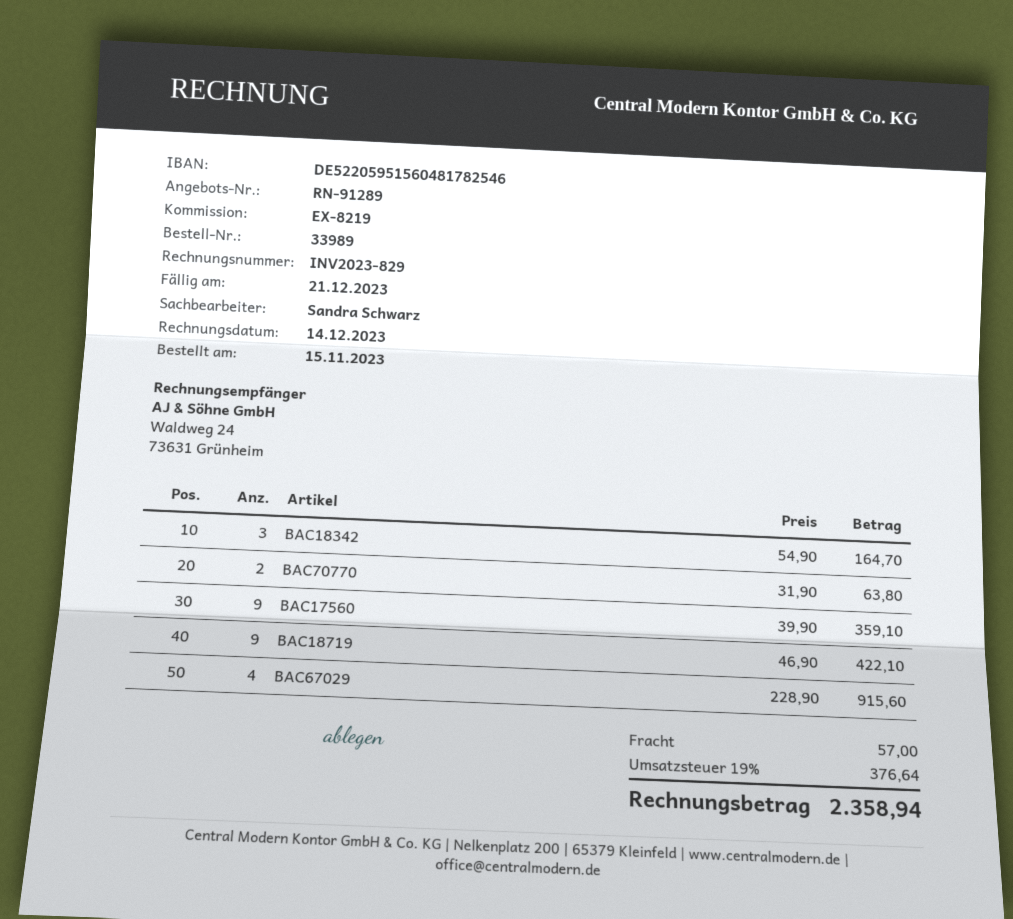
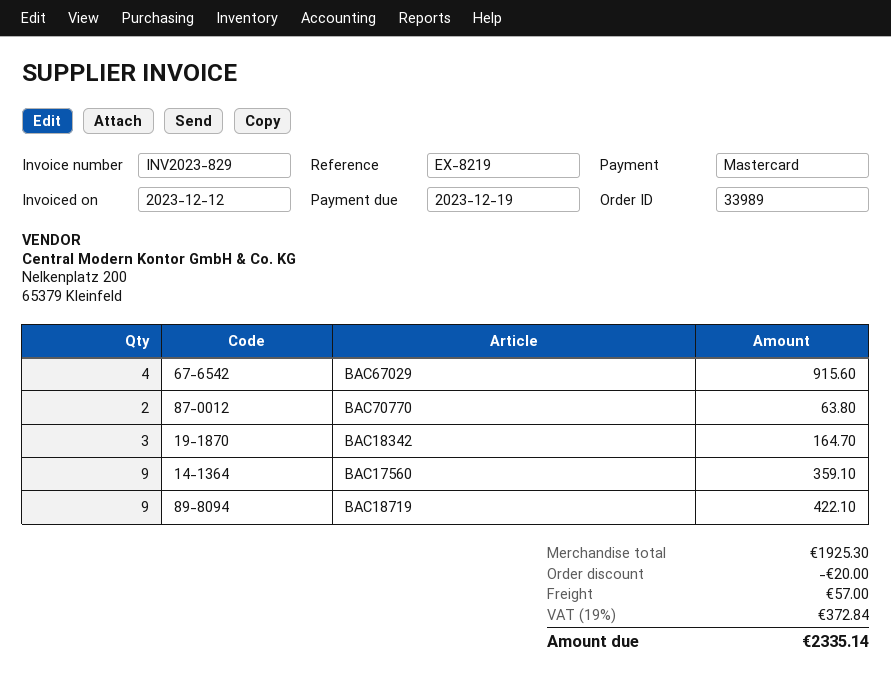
invoice date: 2023-12-14 -> 2023-12-12
due date: 2023-12-21 -> 2023-12-19
discount: none -> 20.00
tax: 19% = 376.64 -> 19% = 372.84
total: 2358.94 -> 2335.14

